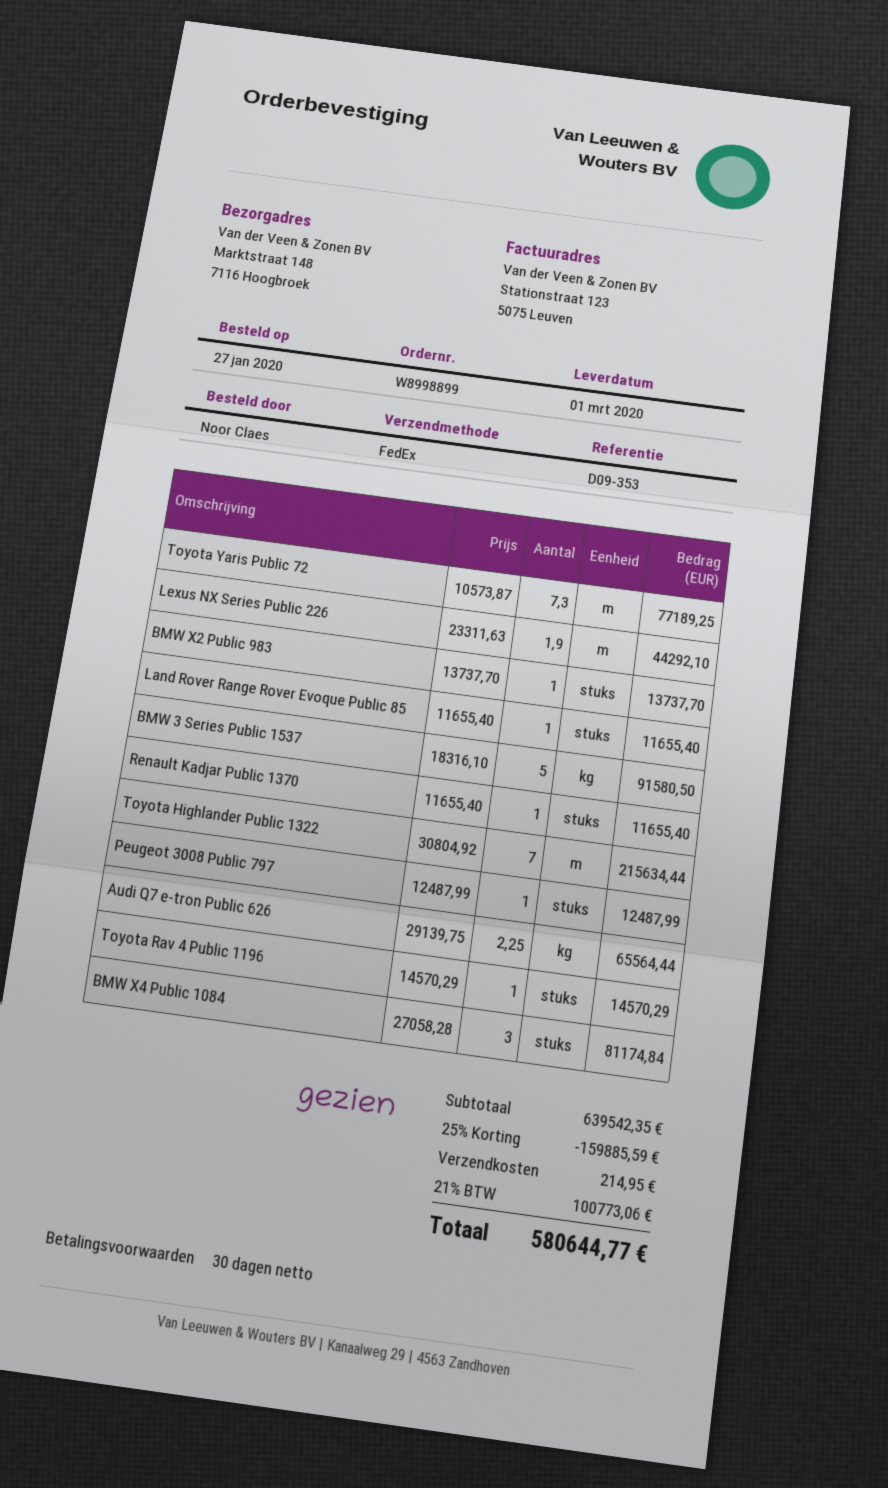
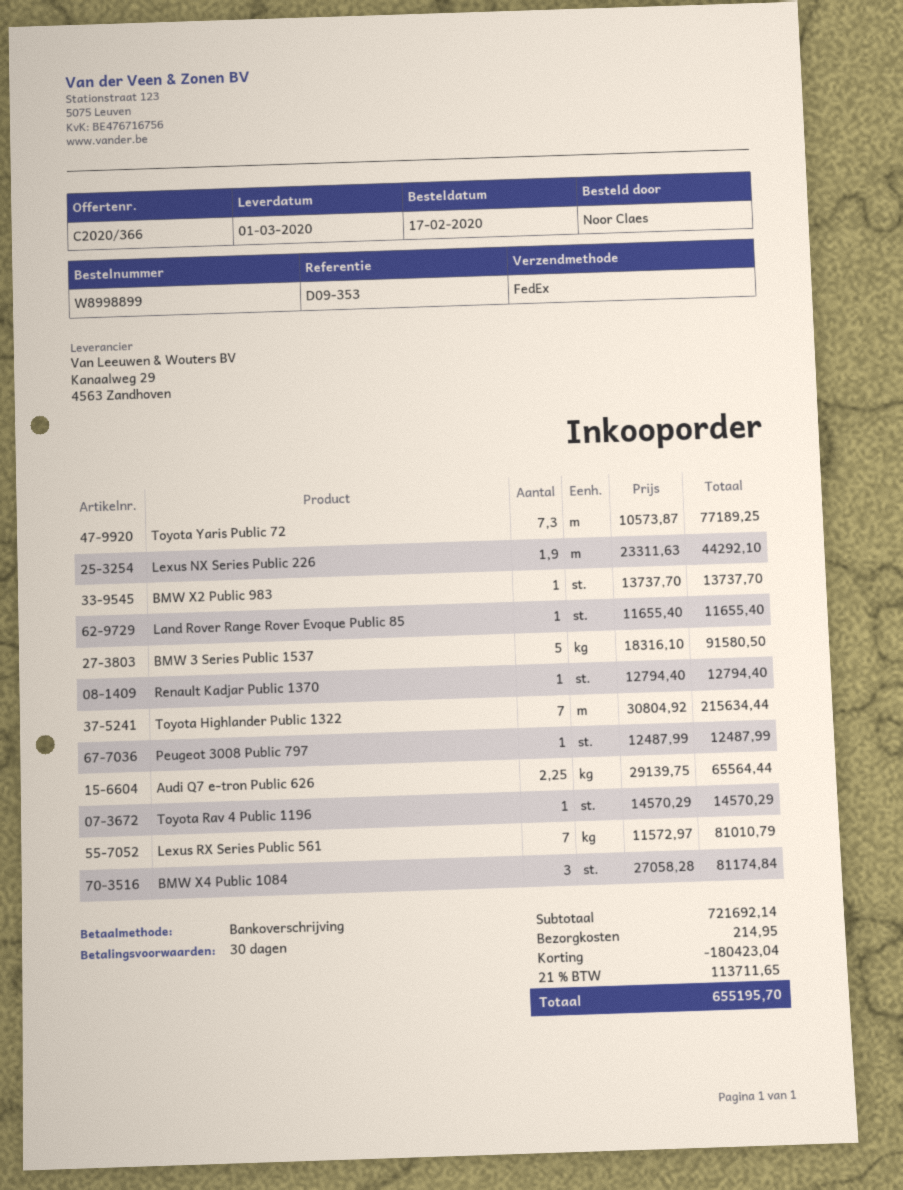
order date: 2020-01-27 -> 2020-02-17
Renault Kadjar Public 1370: 1 x 11655.40 = 11655.40 -> 1 x 12794.40 = 12794.40
Lexus RX Series Public 561: none -> 7 x 11572.97 = 81010.79
subtotal: 639542.35 -> 721692.14
discount: 159885.59 -> 180423.04
tax: 21% = 100773.06 -> 21% = 113711.65
total: 580644.77 -> 655195.70

